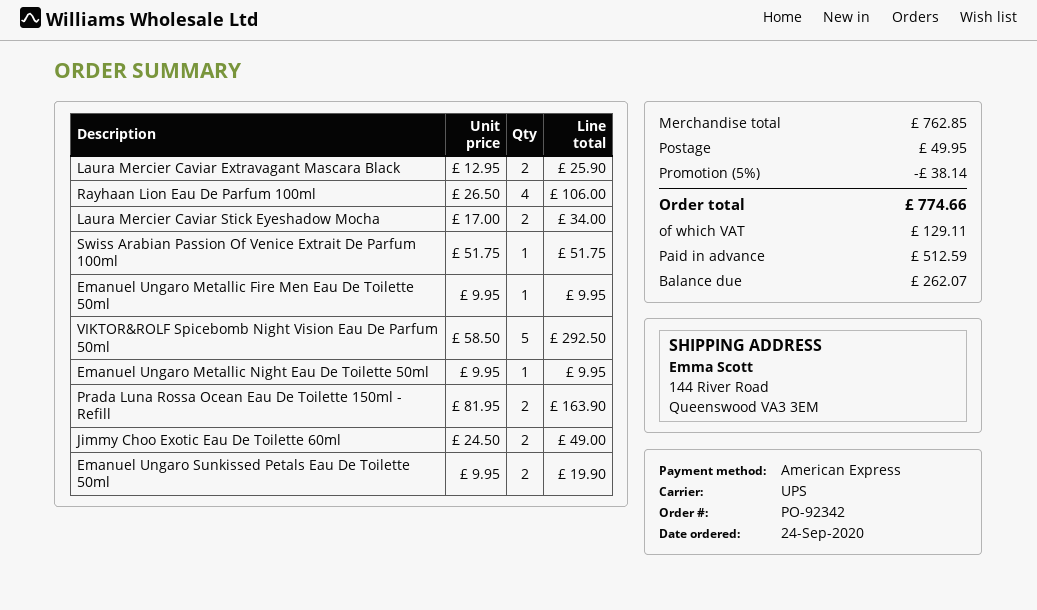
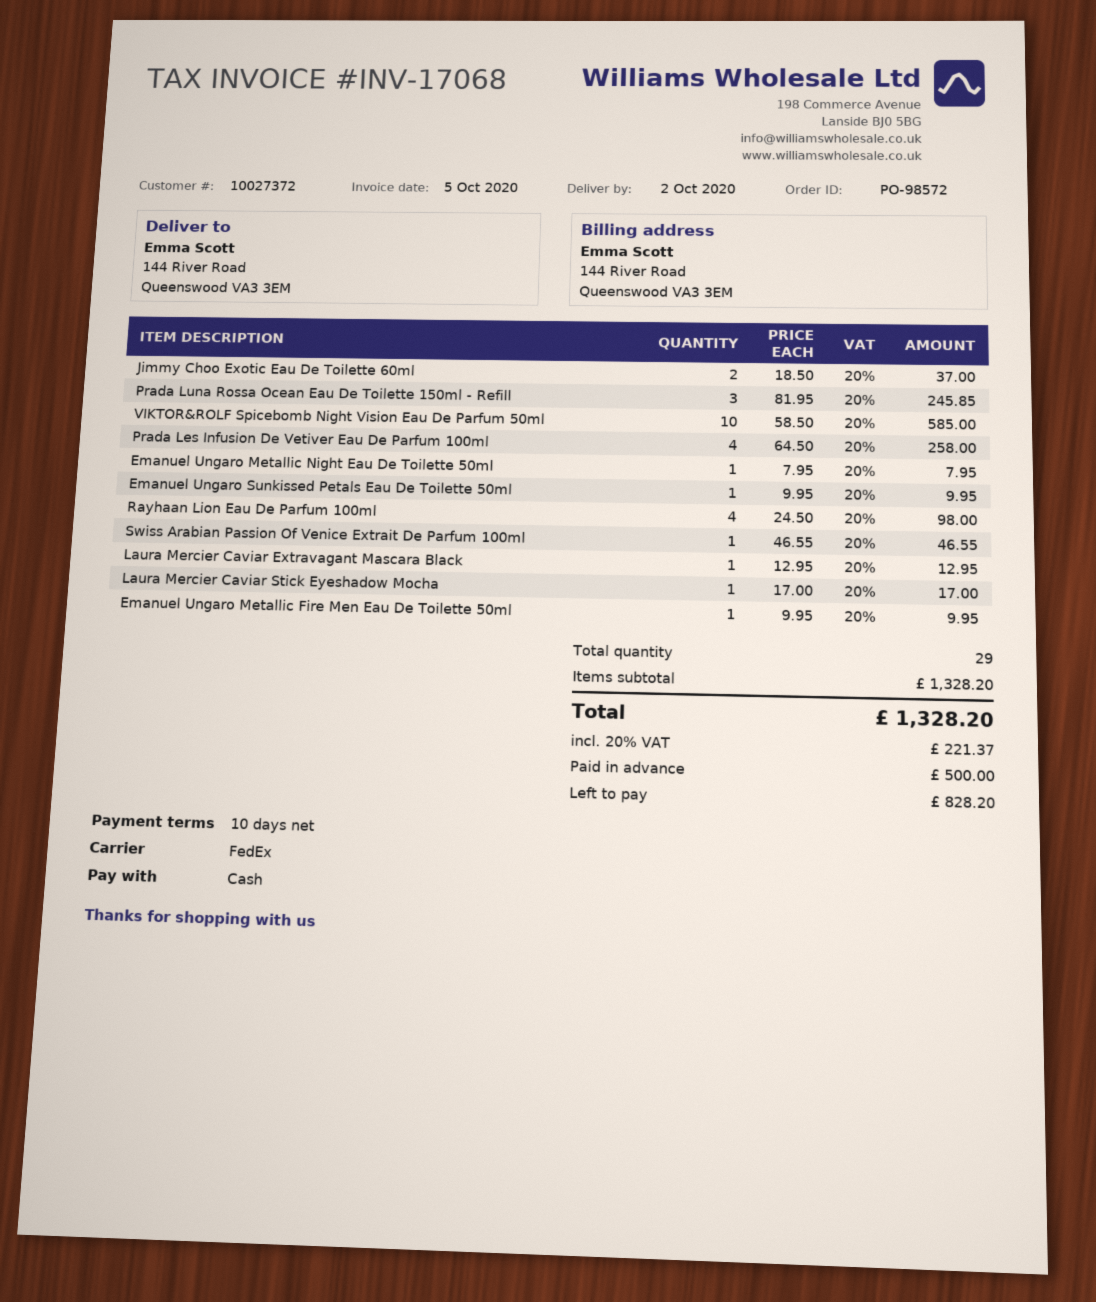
order number: PO-92342 -> PO-98572
payment method: American Express -> cash
shipping method: UPS -> FedEx
Laura Mercier Caviar Extravagant Mascara Black: 2 x 12.95 = 25.90 -> 1 x 12.95 = 12.95
Rayhaan Lion Eau De Parfum 100ml: 4 x 26.50 = 106.00 -> 4 x 24.50 = 98.00
Laura Mercier Caviar Stick Eyeshadow Mocha: 2 x 17.00 = 34.00 -> 1 x 17.00 = 17.00
Swiss Arabian Passion Of Venice Extrait De Parfum 100ml: 1 x 51.75 = 51.75 -> 1 x 46.55 = 46.55
VIKTOR&ROLF Spicebomb Night Vision Eau De Parfum 50ml: 5 x 58.50 = 292.50 -> 10 x 58.50 = 585.00
Emanuel Ungaro Metallic Night Eau De Toilette 50ml: 1 x 9.95 = 9.95 -> 1 x 7.95 = 7.95
Prada Luna Rossa Ocean Eau De Toilette 150ml - Refill: 2 x 81.95 = 163.90 -> 3 x 81.95 = 245.85
Jimmy Choo Exotic Eau De Toilette 60ml: 2 x 24.50 = 49.00 -> 2 x 18.50 = 37.00
Emanuel Ungaro Sunkissed Petals Eau De Toilette 50ml: 2 x 9.95 = 19.90 -> 1 x 9.95 = 9.95
Prada Les Infusion De Vetiver Eau De Parfum 100ml: none -> 4 x 64.50 = 258.00
subtotal: 762.85 -> 1328.20
discount: 5% = 38.14 -> none
shipping: 49.95 -> none
tax: 129.11 -> 221.37
total: 774.66 -> 1328.20
deposit: 512.59 -> 500.00
balance: 262.07 -> 828.20

